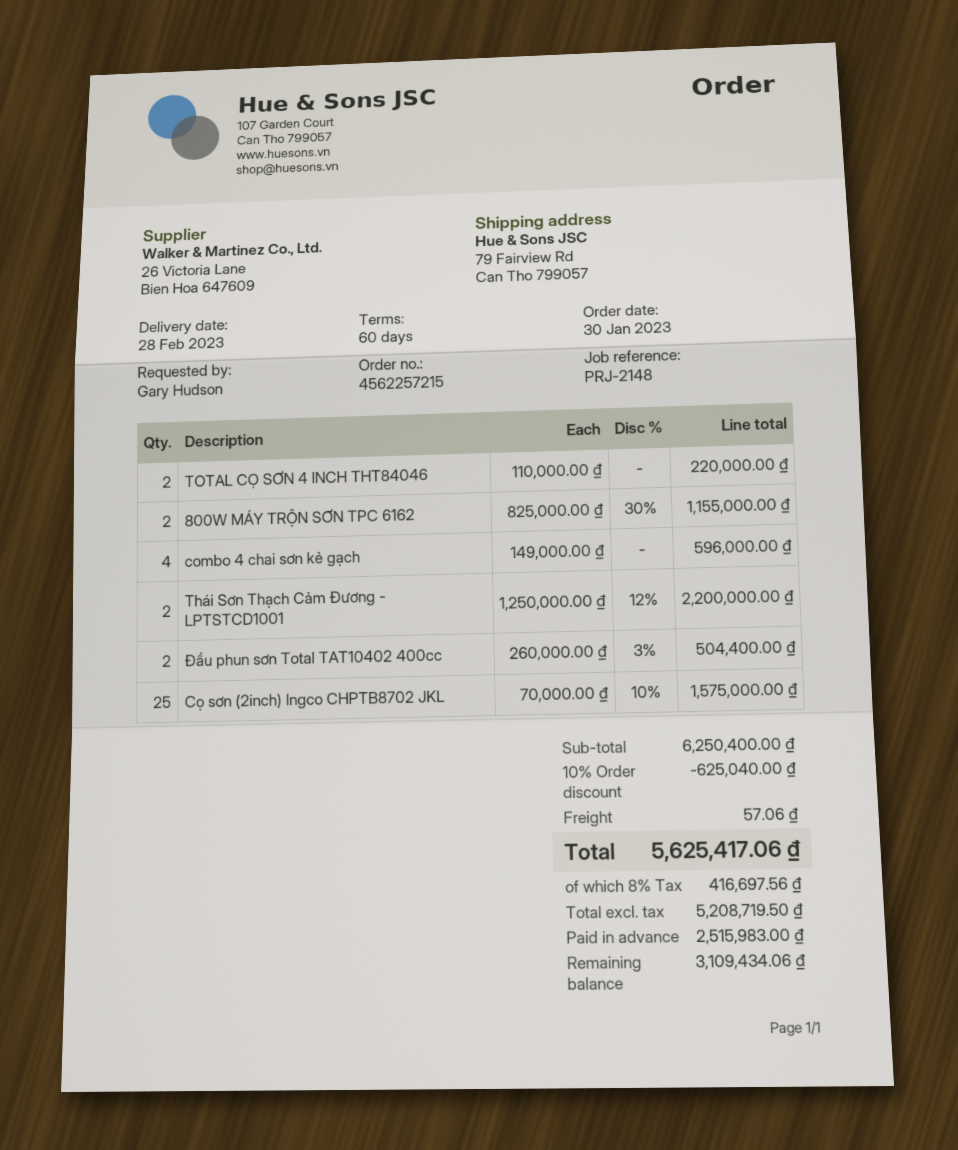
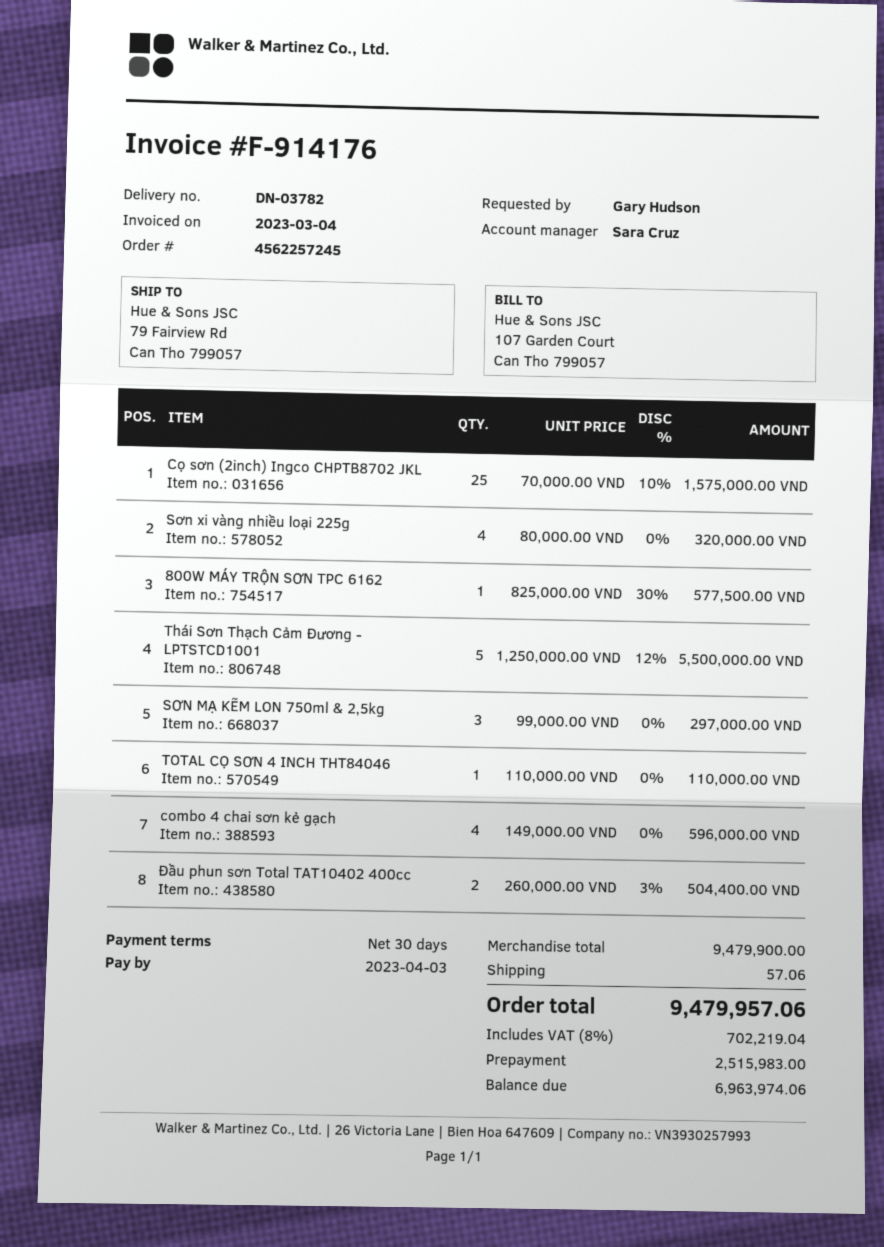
order number: 4562257215 -> 4562257245
payment terms: 60 days -> 30 days
TOTAL CỌ SƠN 4 INCH THT84046: 2 x 110000.00 = 220000.00 -> 1 x 110000.00 = 110000.00
800W MÁY TRỘN SƠN TPC 6162: 2 x 825000.00 - 30% = 1155000.00 -> 1 x 825000.00 - 30% = 577500.00
Thái Sơn Thạch Cảm Đương - LPTSTCD1001: 2 x 1250000.00 - 12% = 2200000.00 -> 5 x 1250000.00 - 12% = 5500000.00
Sơn xi vàng nhiều loại 225g: none -> 4 x 80000.00 = 320000.00
SƠN MẠ KẼM LON 750ml & 2,5kg: none -> 3 x 99000.00 = 297000.00
subtotal: 6250400.00 -> 9479900.00
discount: 10% = 625040.00 -> none
tax: 8% = 416697.56 -> 8% = 702219.04
total: 5625417.06 -> 9479957.06
balance: 3109434.06 -> 6963974.06

